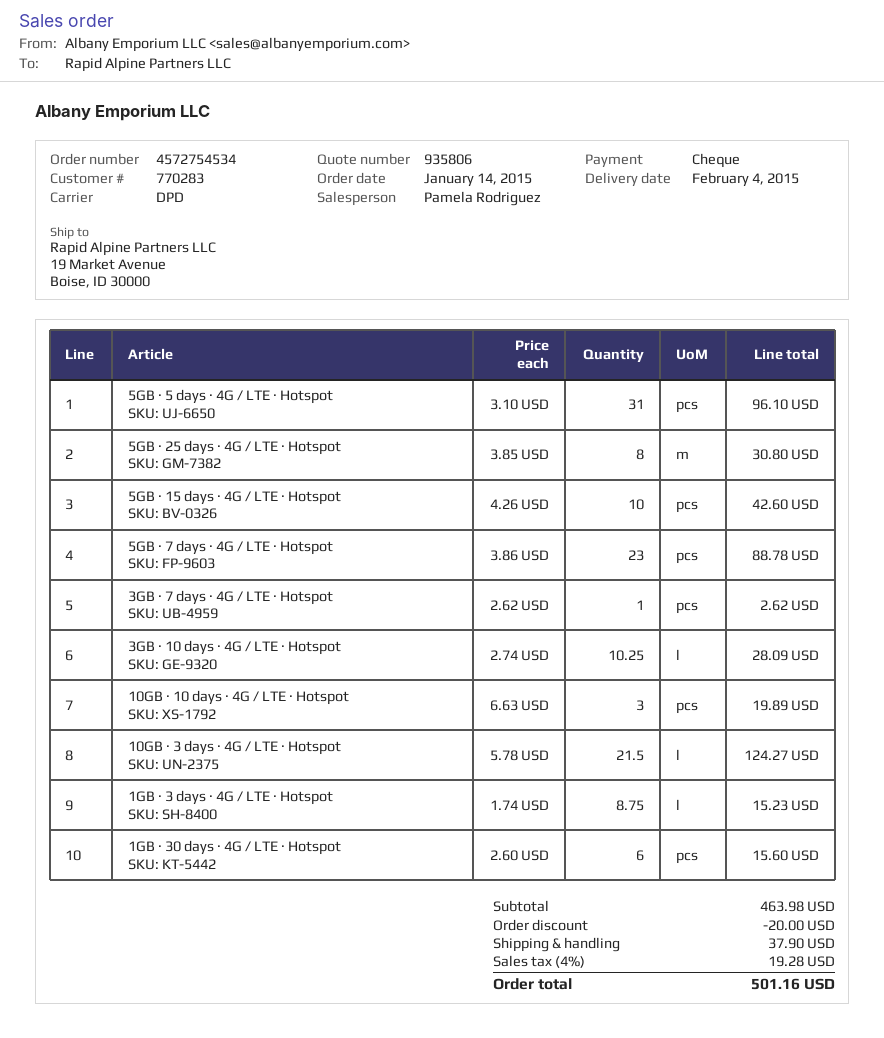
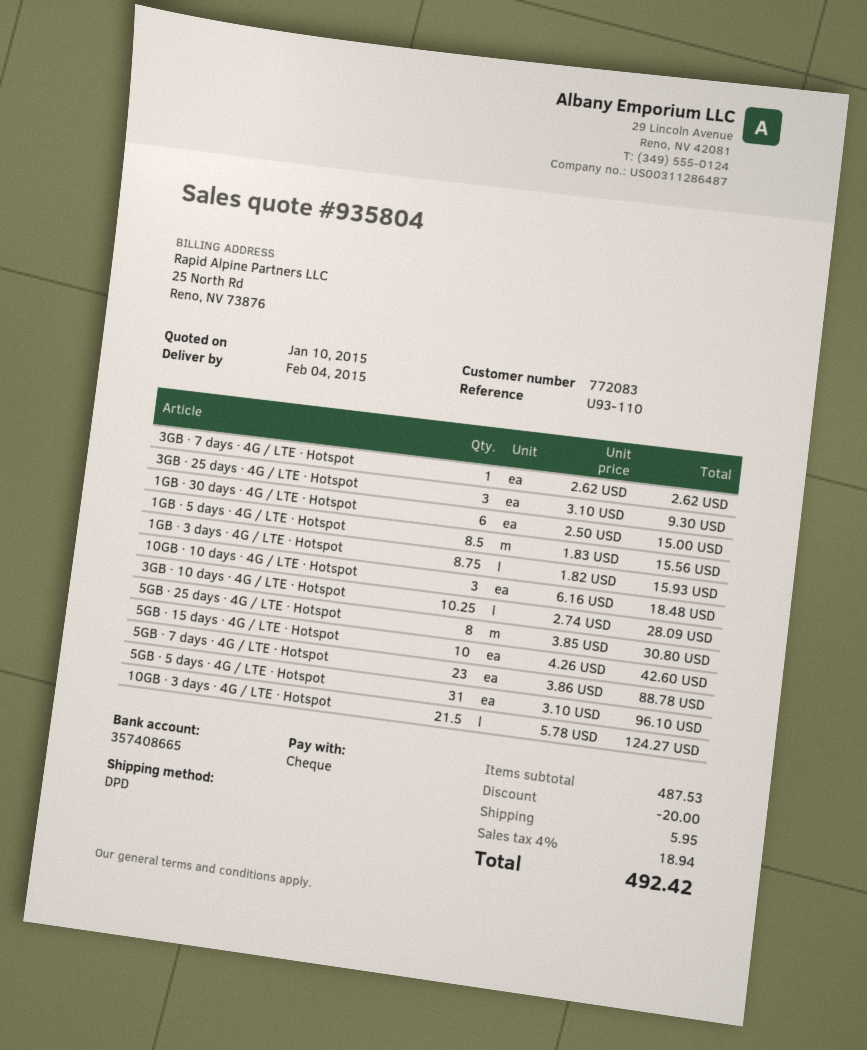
quote number: 935806 -> 935804
customer number: 770283 -> 772083
10GB · 10 days · 4G / LTE · Hotspot: 3 x 6.63 = 19.89 -> 3 x 6.16 = 18.48
1GB · 3 days · 4G / LTE · Hotspot: 8.75 x 1.74 = 15.23 -> 8.75 x 1.82 = 15.93
1GB · 30 days · 4G / LTE · Hotspot: 6 x 2.60 = 15.60 -> 6 x 2.50 = 15.00
3GB · 25 days · 4G / LTE · Hotspot: none -> 3 x 3.10 = 9.30
1GB · 5 days · 4G / LTE · Hotspot: none -> 8.5 x 1.83 = 15.56
subtotal: 463.98 -> 487.53
shipping: 37.90 -> 5.95
tax: 4% = 19.28 -> 4% = 18.94
total: 501.16 -> 492.42

